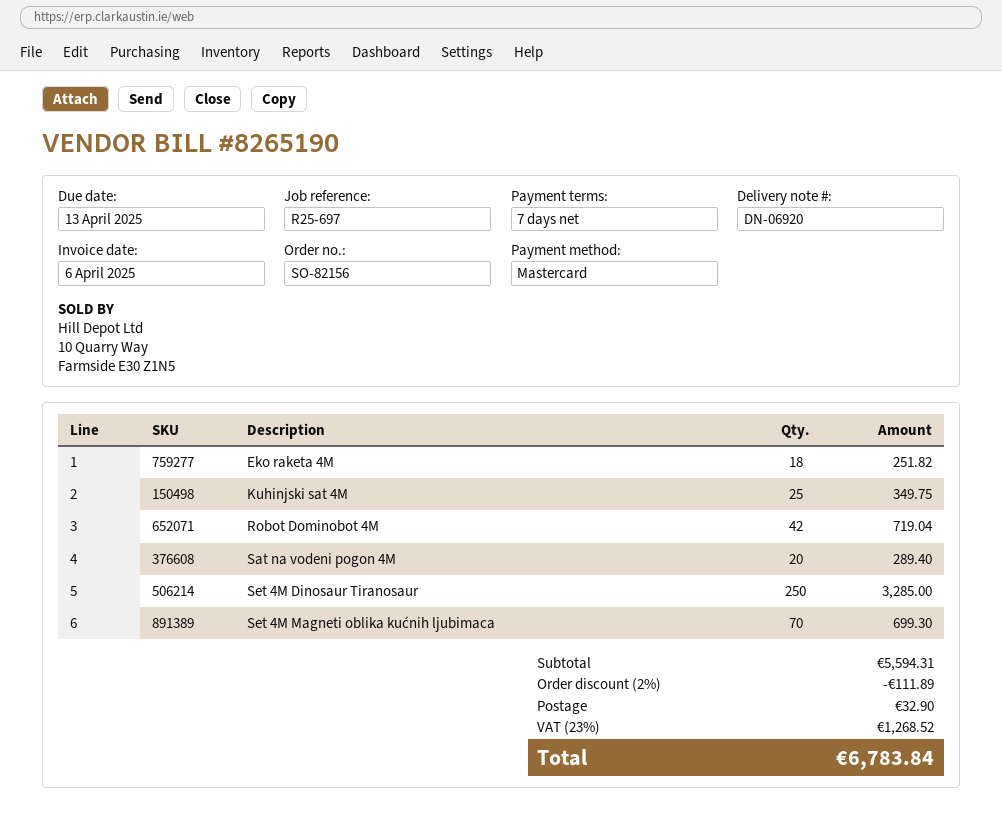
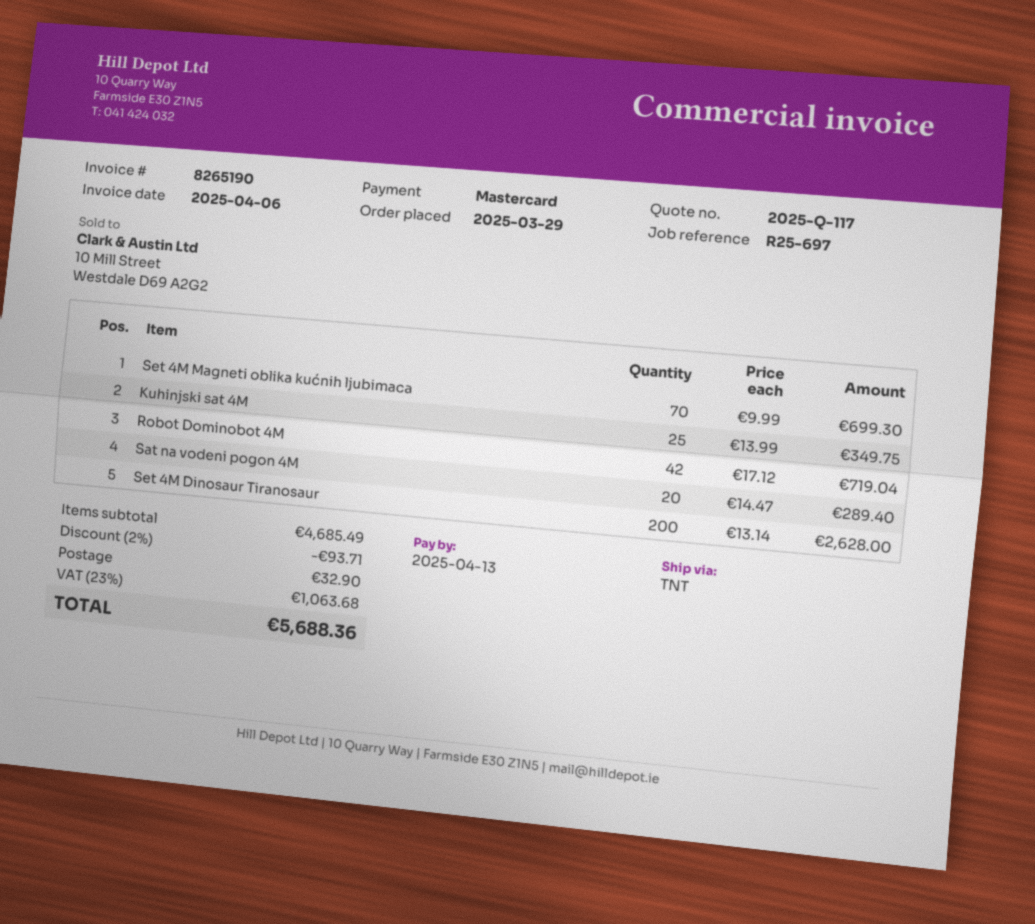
Eko raketa 4M: 18 for 251.82 -> none
Set 4M Dinosaur Tiranosaur: 250 for 3285.00 -> 200 for 2628.00
subtotal: 5594.31 -> 4685.49
discount: 2% = 111.89 -> 2% = 93.71
tax: 23% = 1268.52 -> 23% = 1063.68
total: 6783.84 -> 5688.36

